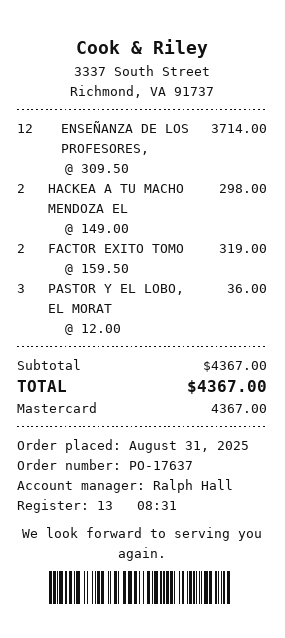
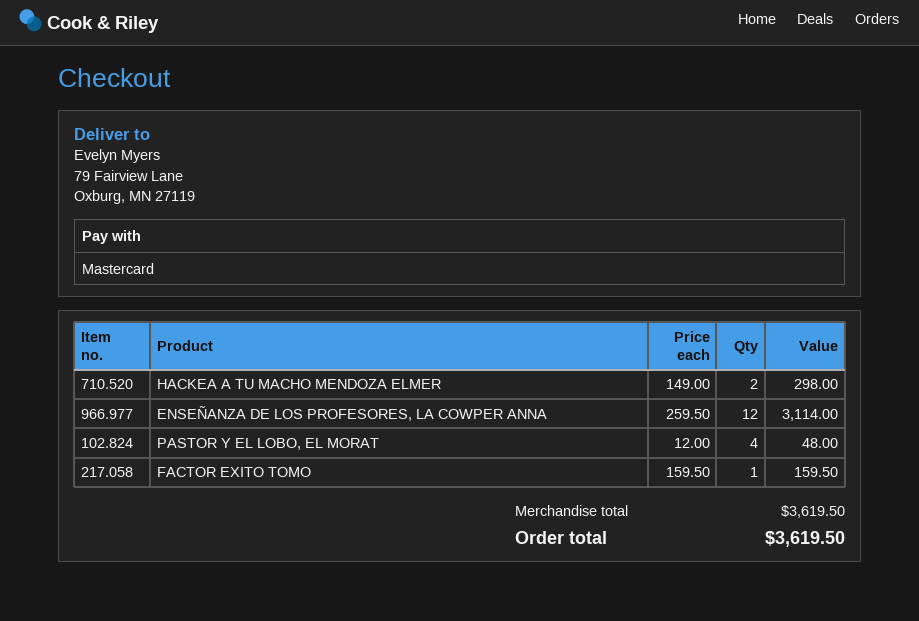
ENSEÑANZA DE LOS PROFESORES,: 12 x 309.50 = 3714.00 -> 12 x 259.50 = 3114.00
FACTOR EXITO TOMO: 2 x 159.50 = 319.00 -> 1 x 159.50 = 159.50
PASTOR Y EL LOBO, EL MORAT: 3 x 12.00 = 36.00 -> 4 x 12.00 = 48.00
subtotal: 4367.00 -> 3619.50
total: 4367.00 -> 3619.50

